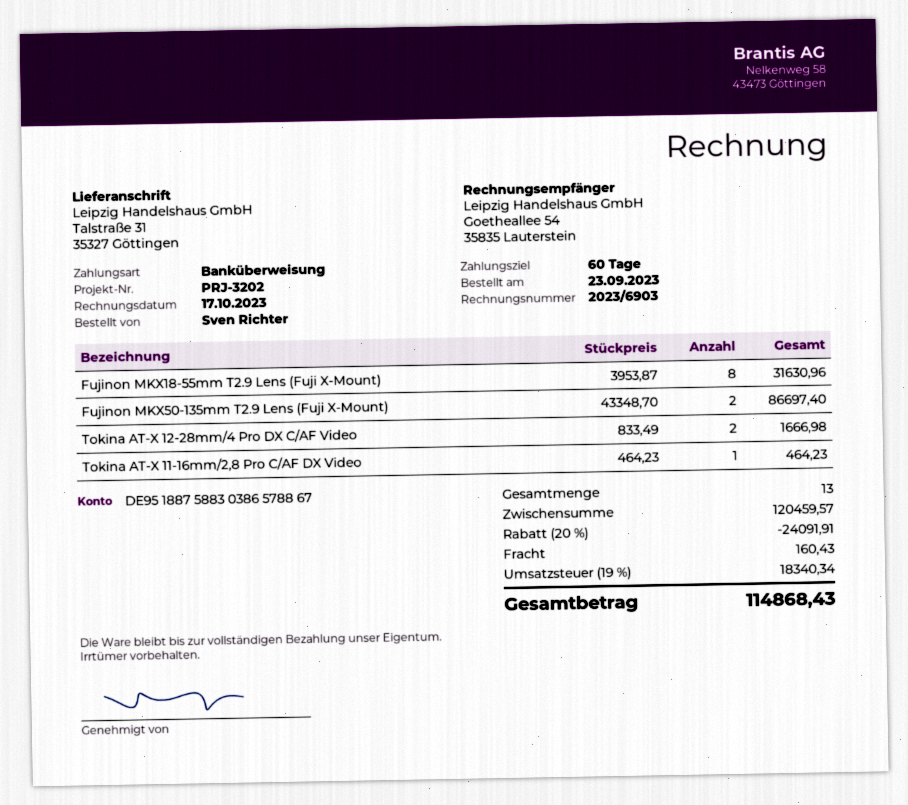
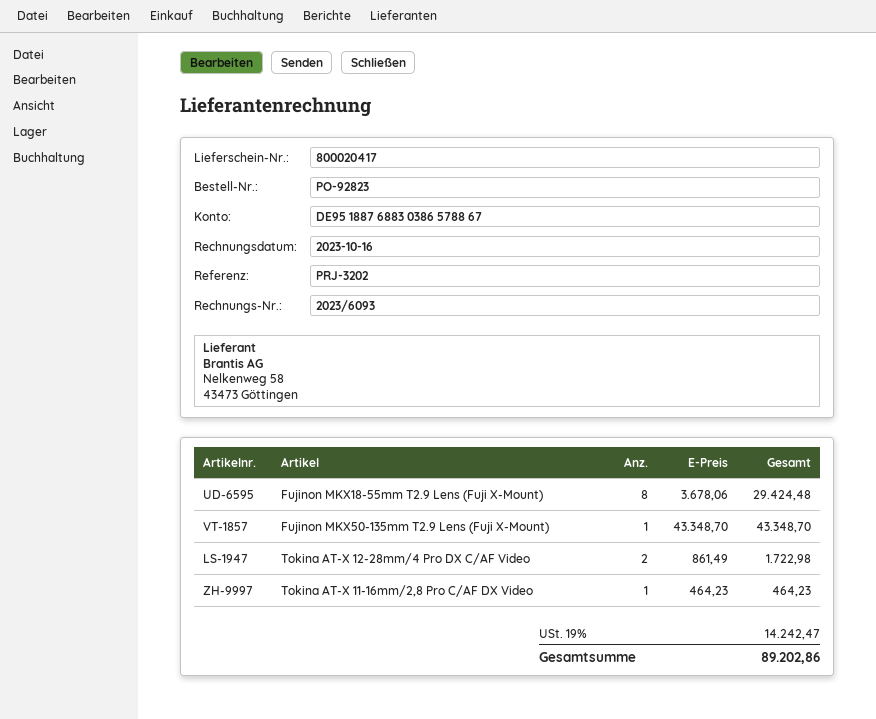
invoice number: 2023/6903 -> 2023/6093
invoice date: 2023-10-17 -> 2023-10-16
bank account: DE95188758830386578867 -> DE95188768830386578867
Fujinon MKX18-55mm T2.9 Lens (Fuji X-Mount): 8 x 3953.87 = 31630.96 -> 8 x 3678.06 = 29424.48
Fujinon MKX50-135mm T2.9 Lens (Fuji X-Mount): 2 x 43348.70 = 86697.40 -> 1 x 43348.70 = 43348.70
Tokina AT-X 12-28mm/4 Pro DX C/AF Video: 2 x 833.49 = 1666.98 -> 2 x 861.49 = 1722.98
discount: 20% = 24091.91 -> none
shipping: 160.43 -> none
tax: 19% = 18340.34 -> 19% = 14242.47
total: 114868.43 -> 89202.86

